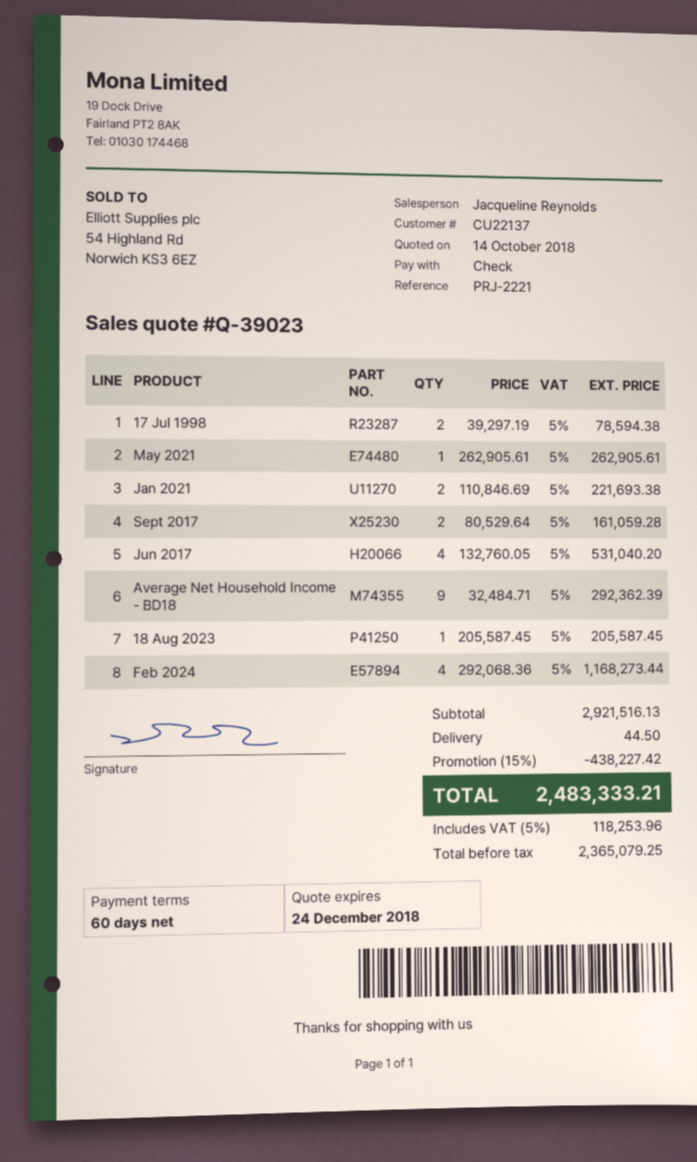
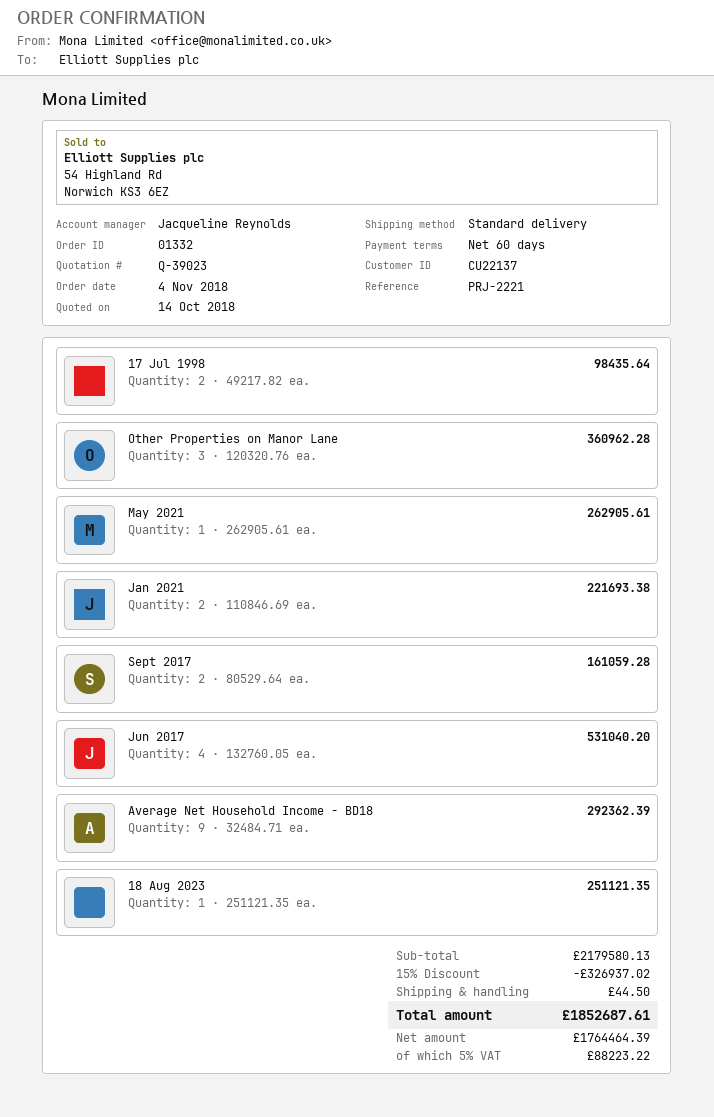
17 Jul 1998: 2 x 39297.19 = 78594.38 -> 2 x 49217.82 = 98435.64
18 Aug 2023: 1 x 205587.45 = 205587.45 -> 1 x 251121.35 = 251121.35
Feb 2024: 4 x 292068.36 = 1168273.44 -> none
Other Properties on Manor Lane: none -> 3 x 120320.76 = 360962.28
subtotal: 2921516.13 -> 2179580.13
discount: 15% = 438227.42 -> 15% = 326937.02
net: 2365079.25 -> 1764464.39
tax: 5% = 118253.96 -> 5% = 88223.22
total: 2483333.21 -> 1852687.61

